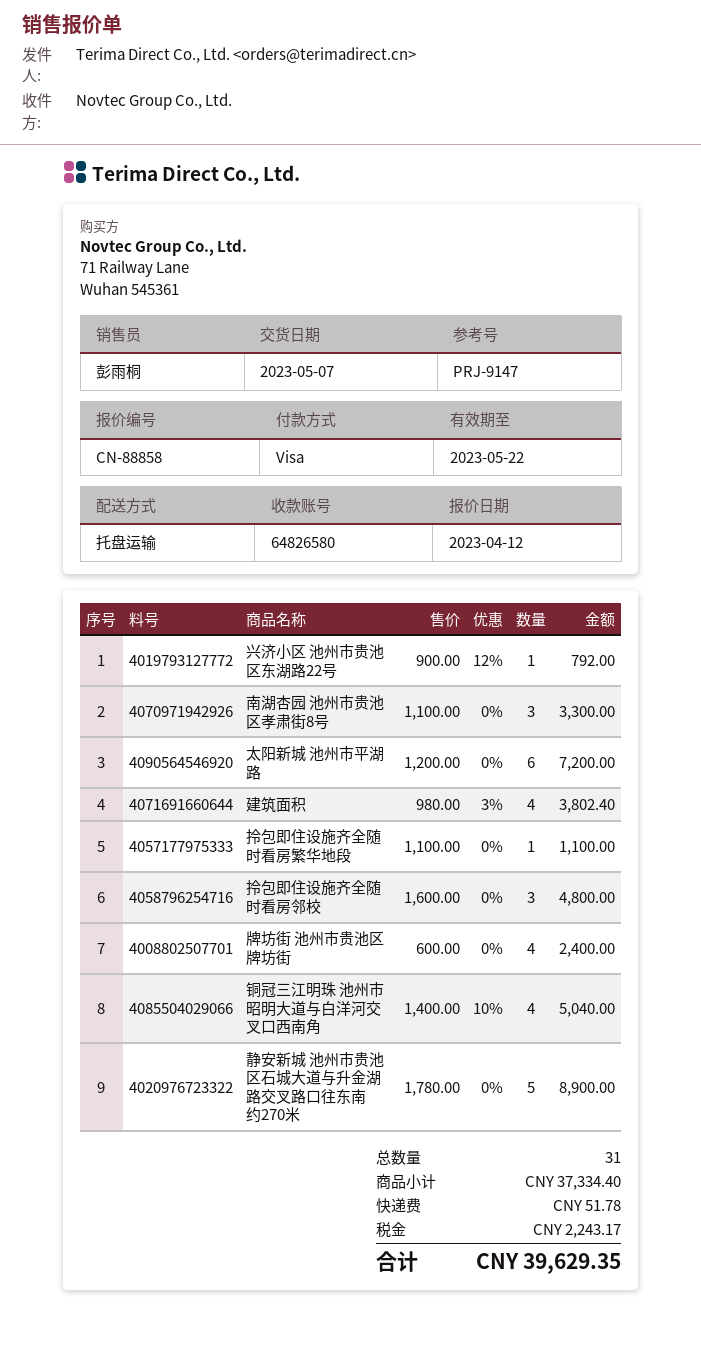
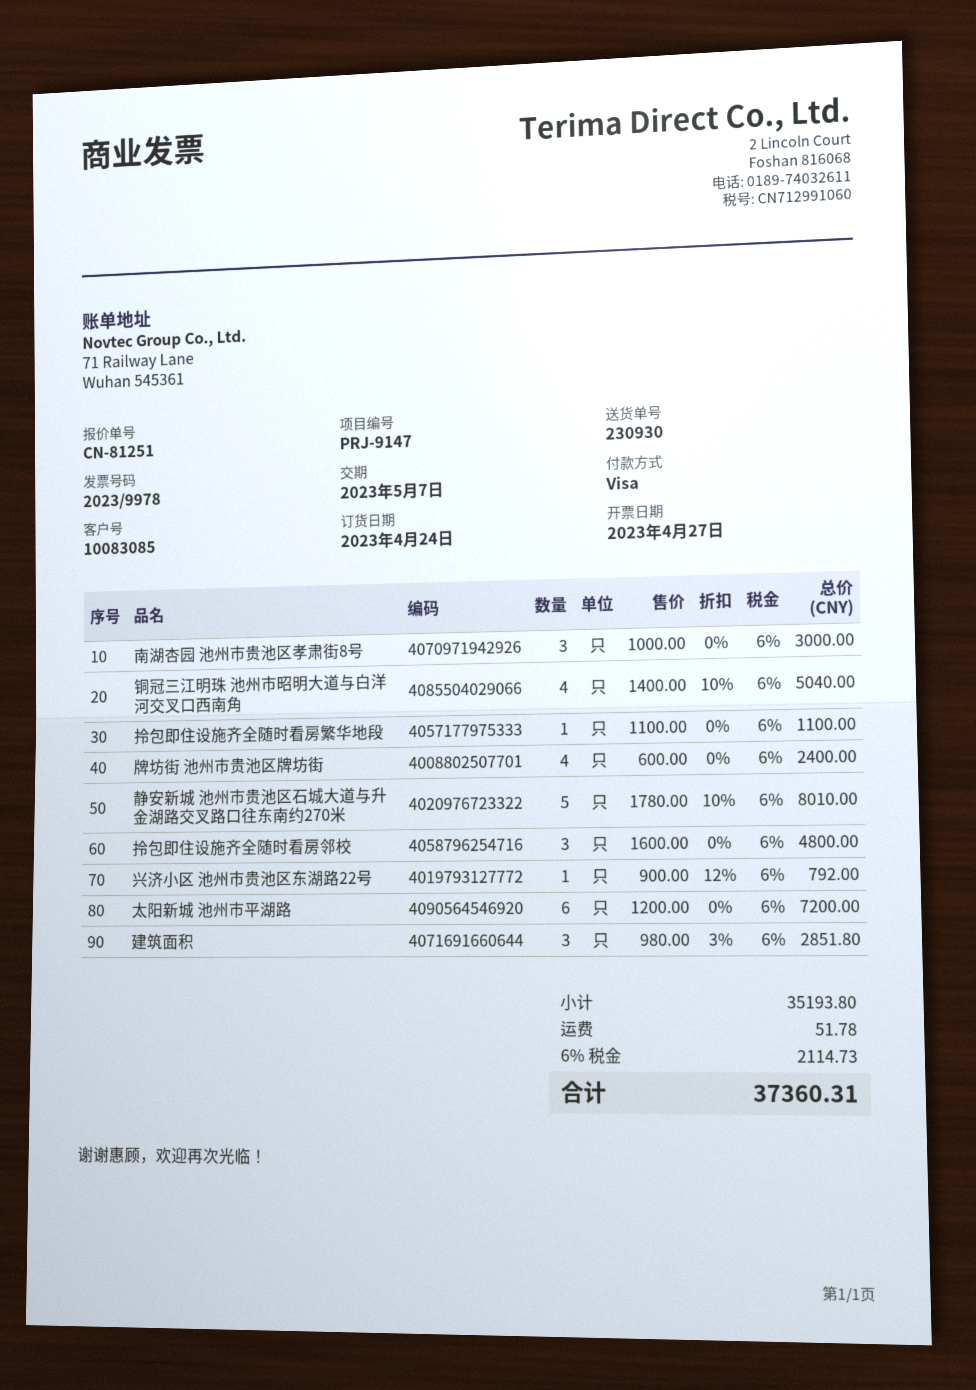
quote number: CN-88858 -> CN-81251
南湖杏园 池州市贵池区孝肃街8号: 3 x 1100.00 = 3300.00 -> 3 x 1000.00 = 3000.00
建筑面积: 4 x 980.00 - 3% = 3802.40 -> 3 x 980.00 - 3% = 2851.80
静安新城 池州市贵池区石城大道与升金湖路交叉路口往东南约270米: 5 x 1780.00 = 8900.00 -> 5 x 1780.00 - 10% = 8010.00
subtotal: 37334.40 -> 35193.80
tax: 2243.17 -> 2114.73
total: 39629.35 -> 37360.31

